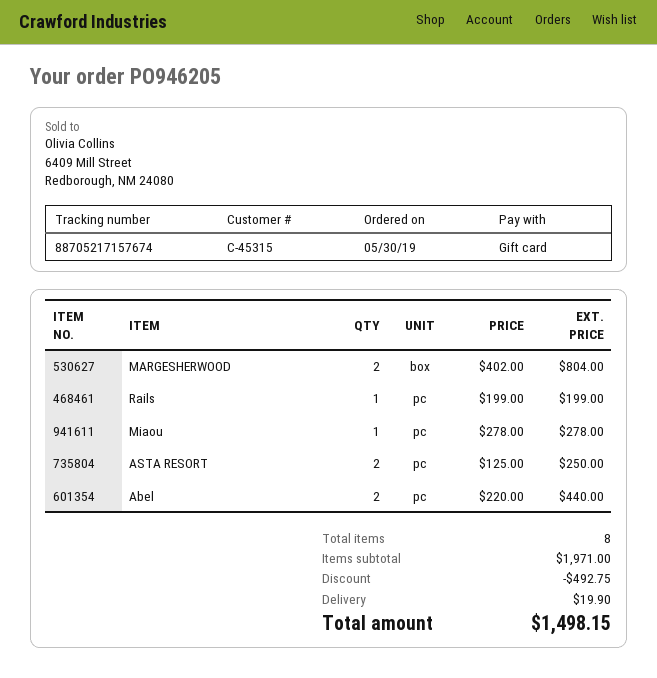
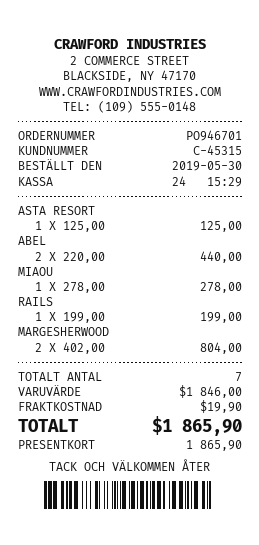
order number: PO946205 -> PO946701
ASTA RESORT: 2 x 125.00 = 250.00 -> 1 x 125.00 = 125.00
total quantity: 8 -> 7
subtotal: 1971.00 -> 1846.00
discount: 492.75 -> none
total: 1498.15 -> 1865.90

